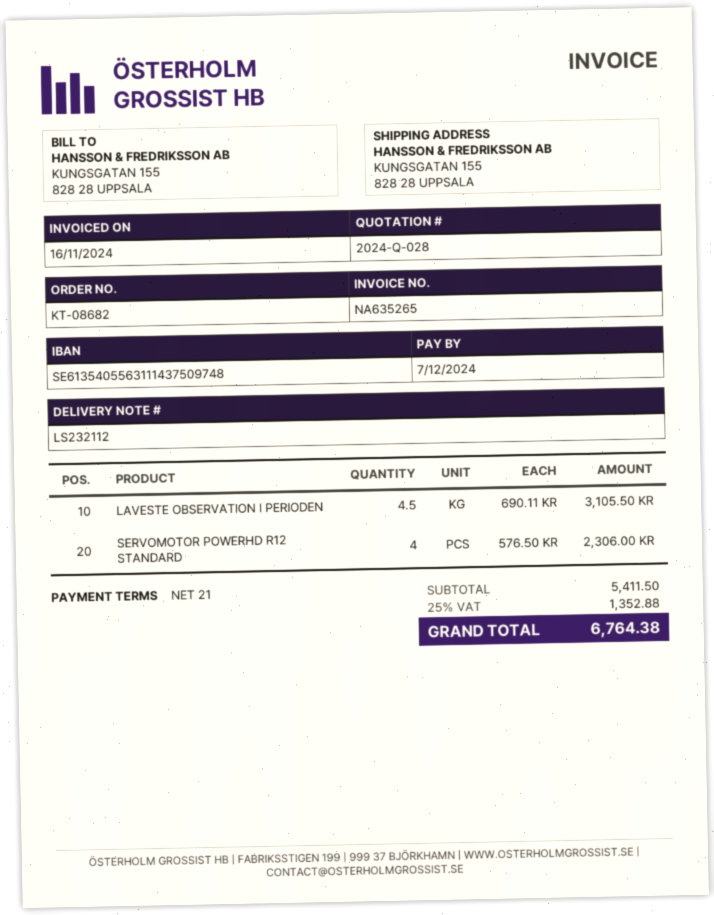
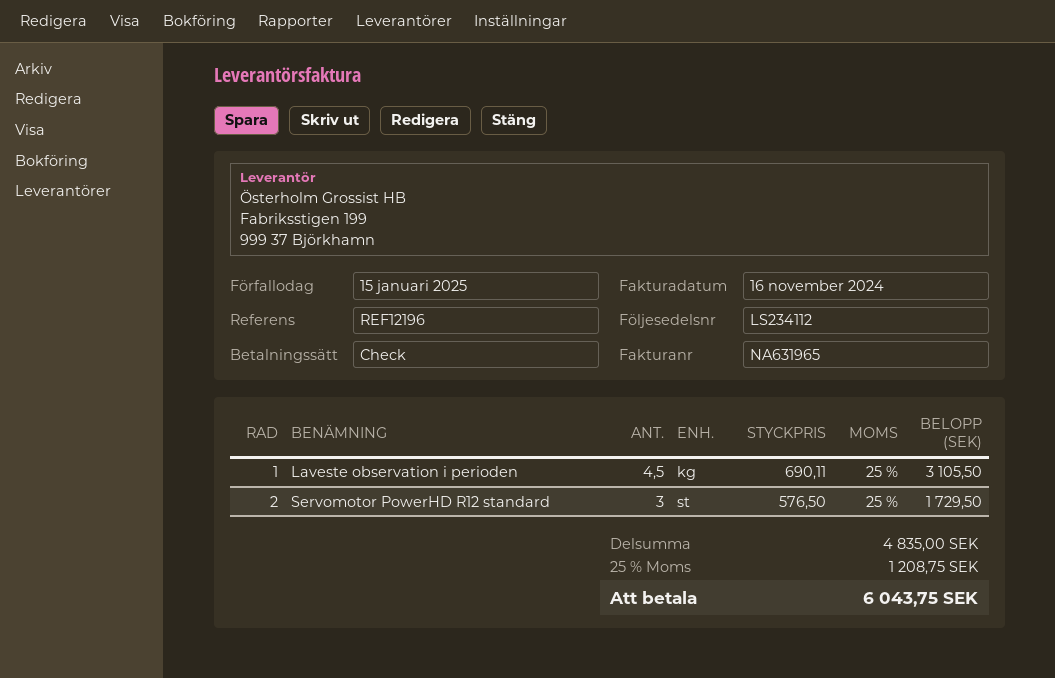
delivery note number: LS232112 -> LS234112
invoice number: NA635265 -> NA631965
due date: 2024-12-07 -> 2025-01-15
SERVOMOTOR POWERHD R12 STANDARD: 4 x 576.50 = 2306.00 -> 3 x 576.50 = 1729.50
subtotal: 5411.50 -> 4835.00
tax: 25% = 1352.88 -> 25% = 1208.75
total: 6764.38 -> 6043.75

